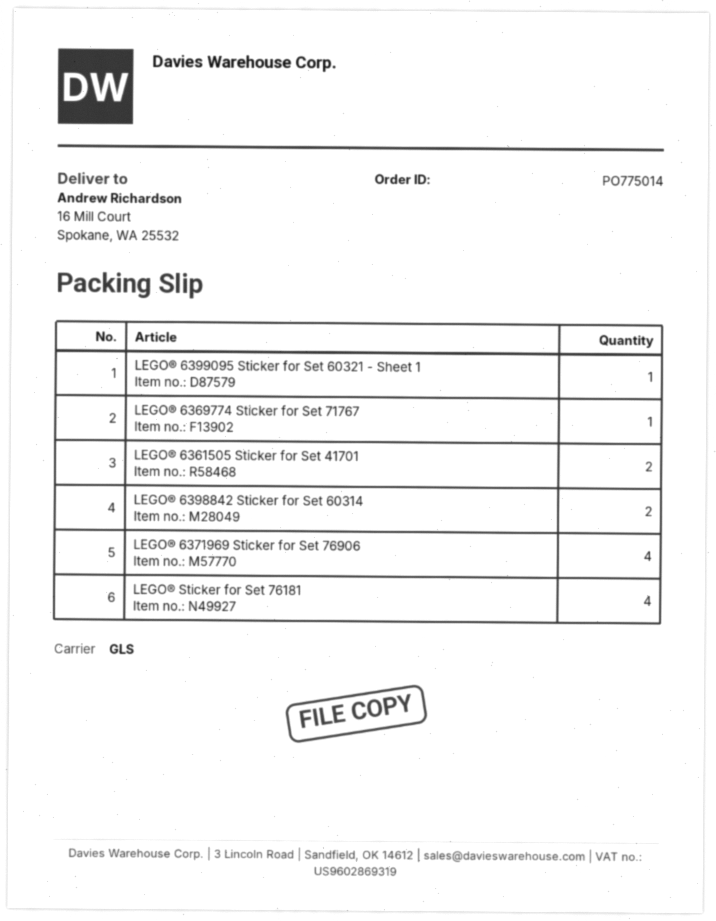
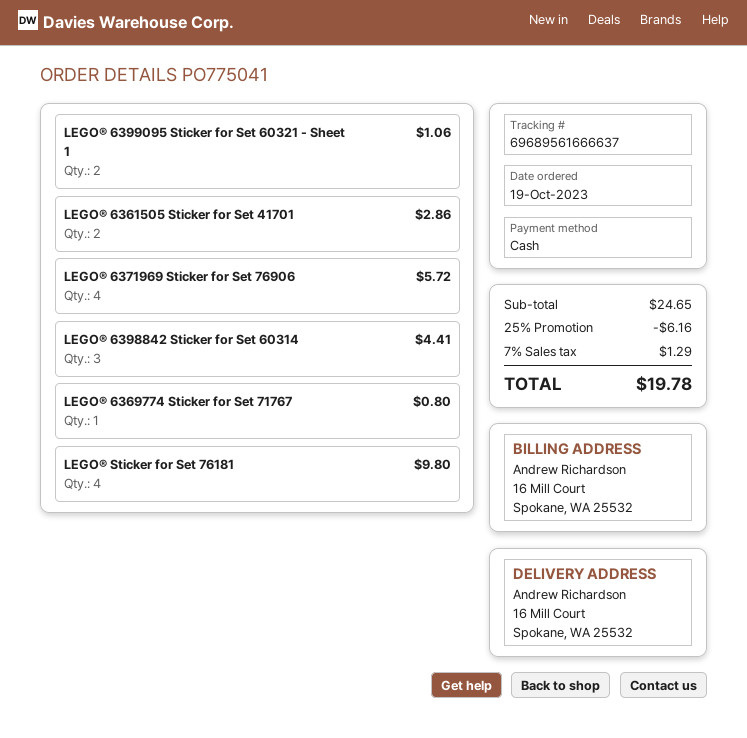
order number: PO775014 -> PO775041
LEGO® 6399095 Sticker for Set 60321 - Sheet 1: 1 -> 2
LEGO® 6398842 Sticker for Set 60314: 2 -> 3

